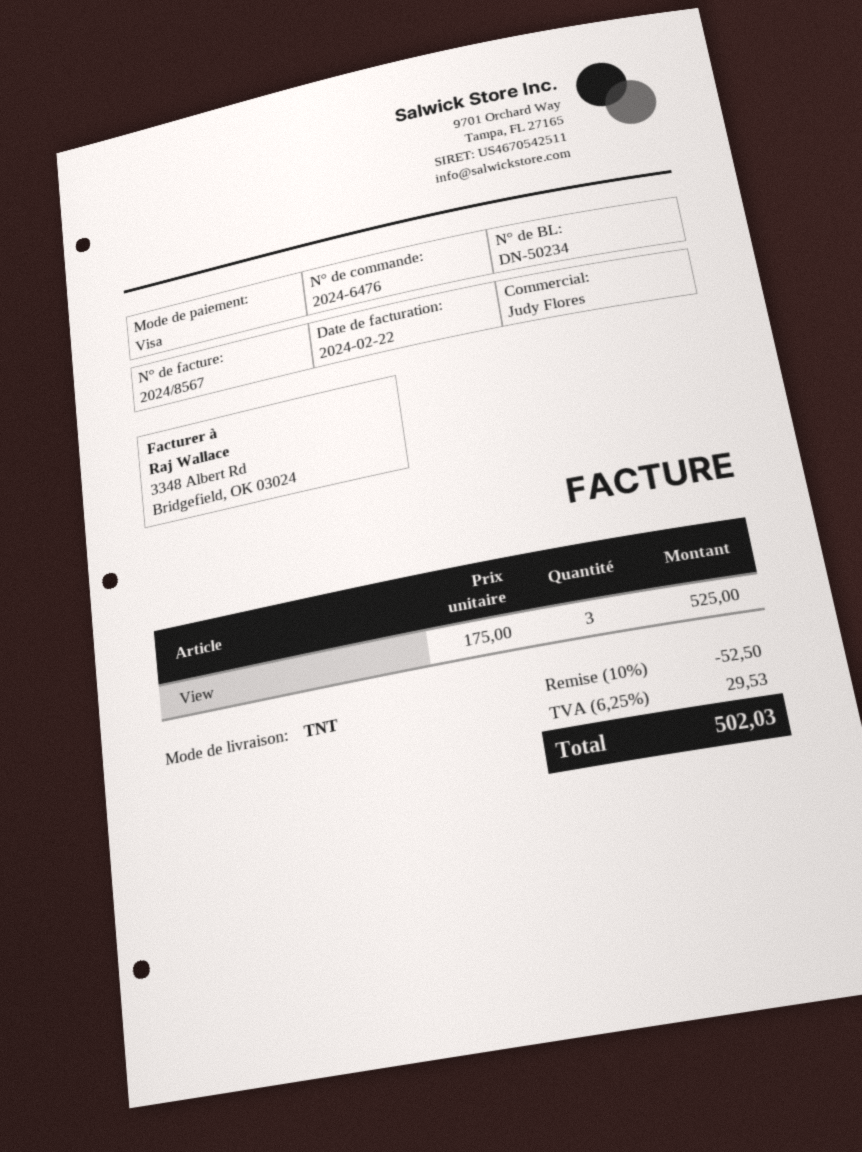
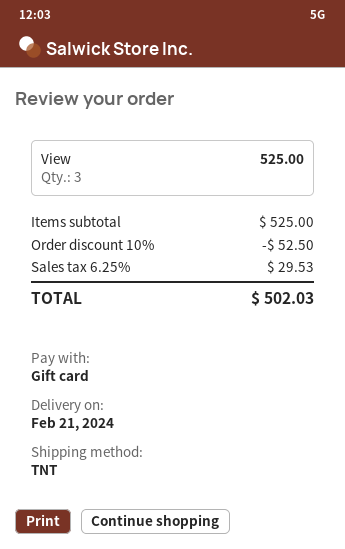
payment method: Visa -> gift card

